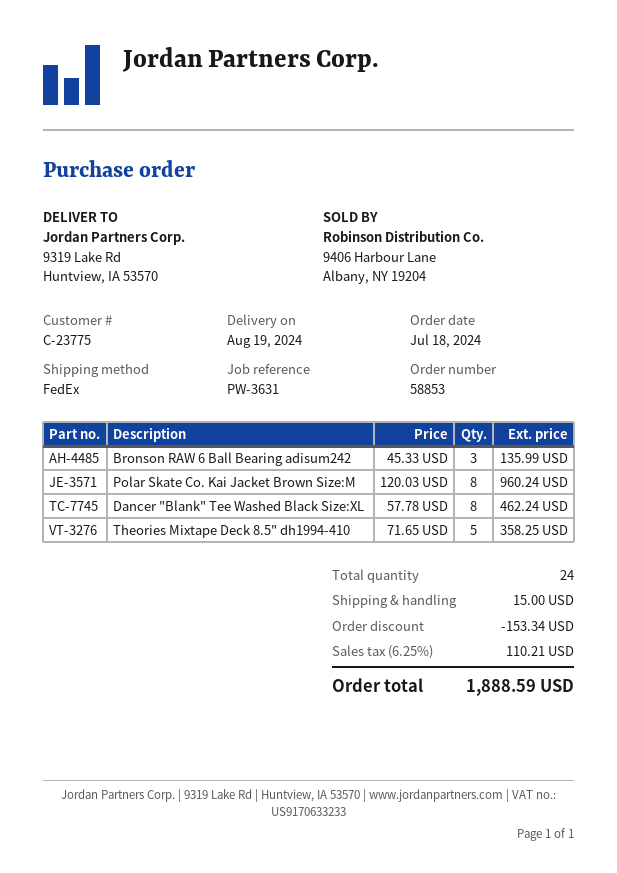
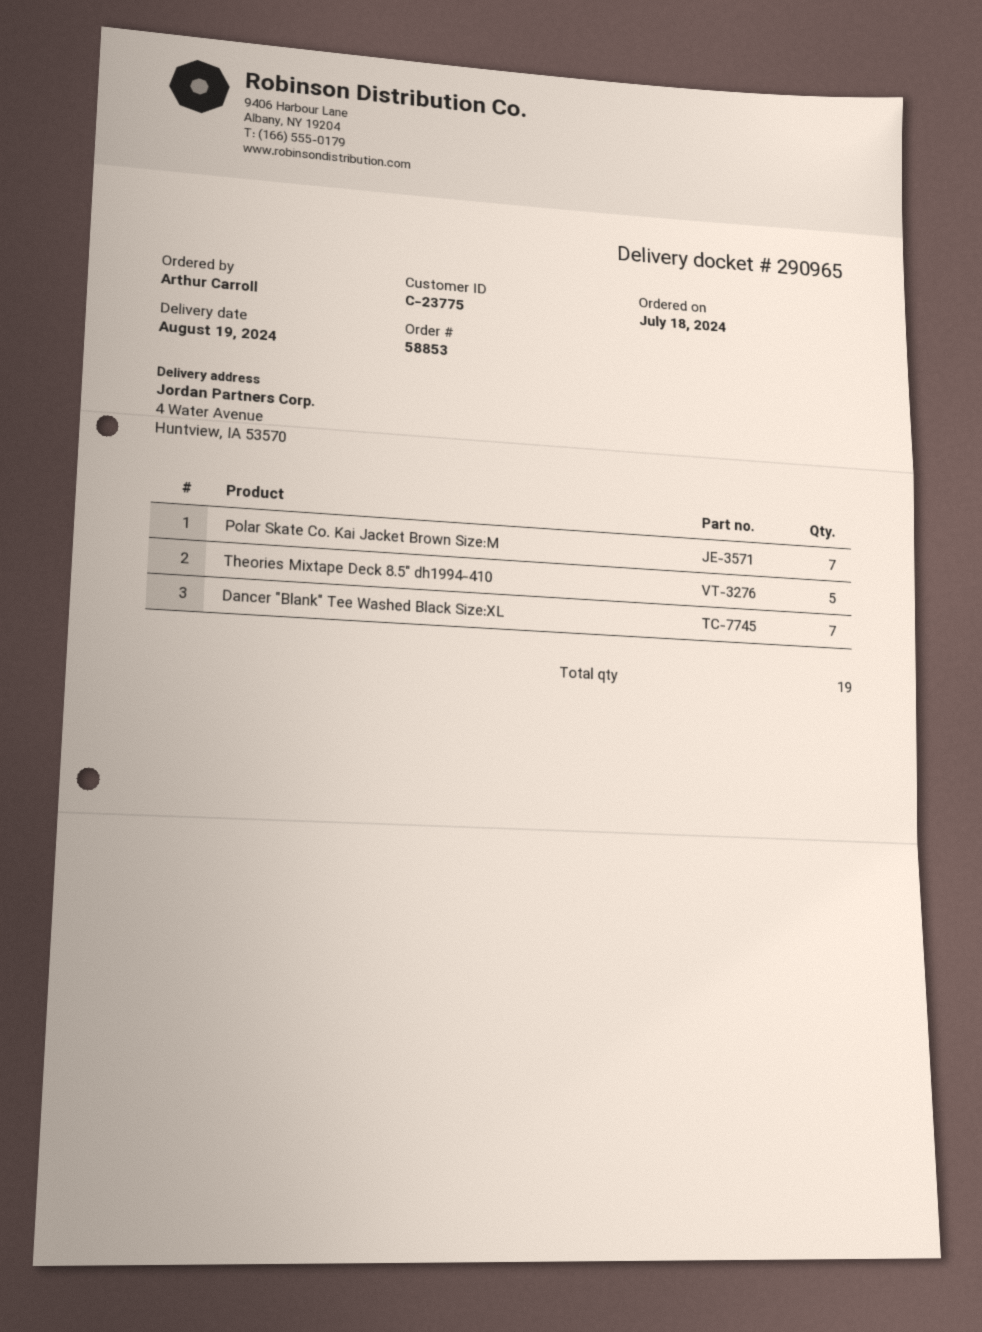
ship to: 9319 Lake Rd, Huntview, IA 53570 -> 4 Water Avenue, Huntview, IA 53570
Bronson RAW 6 Ball Bearing adisum242: 3 -> none
Polar Skate Co. Kai Jacket Brown Size:M: 8 -> 7
Dancer "Blank" Tee Washed Black Size:XL: 8 -> 7
total quantity: 24 -> 19

